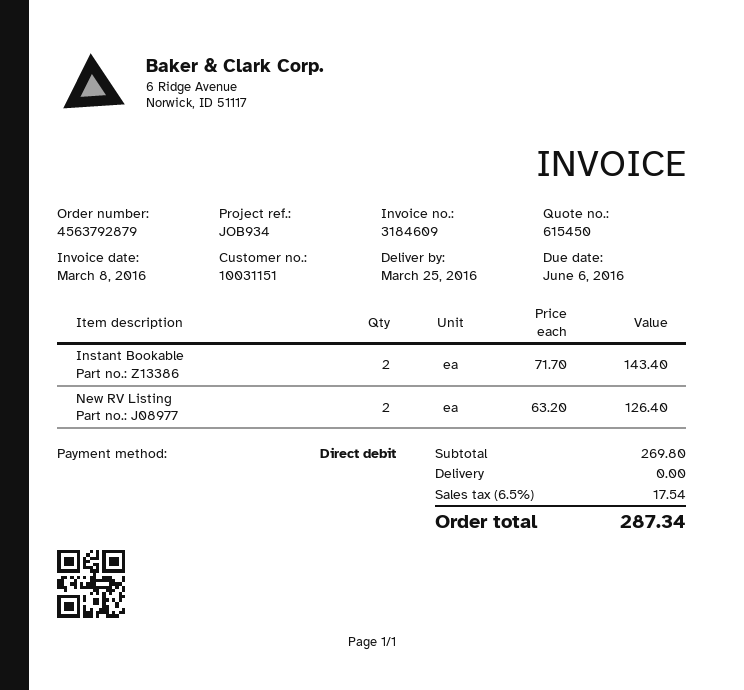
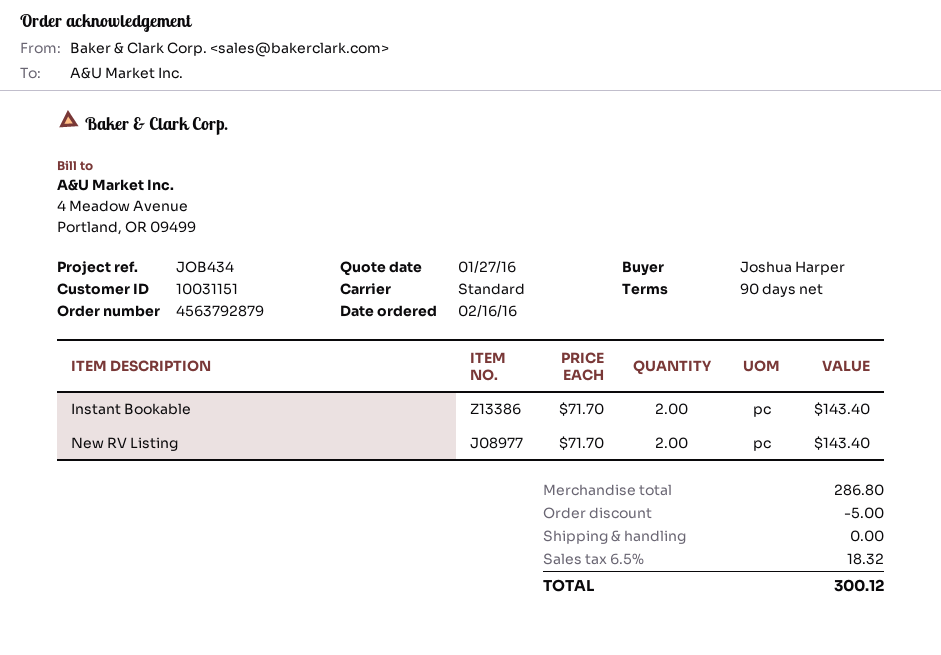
reference: JOB934 -> JOB434
New RV Listing: 2 x 63.20 = 126.40 -> 2 x 71.70 = 143.40
subtotal: 269.80 -> 286.80
discount: none -> 5.00
tax: 6.5% = 17.54 -> 6.5% = 18.32
total: 287.34 -> 300.12

